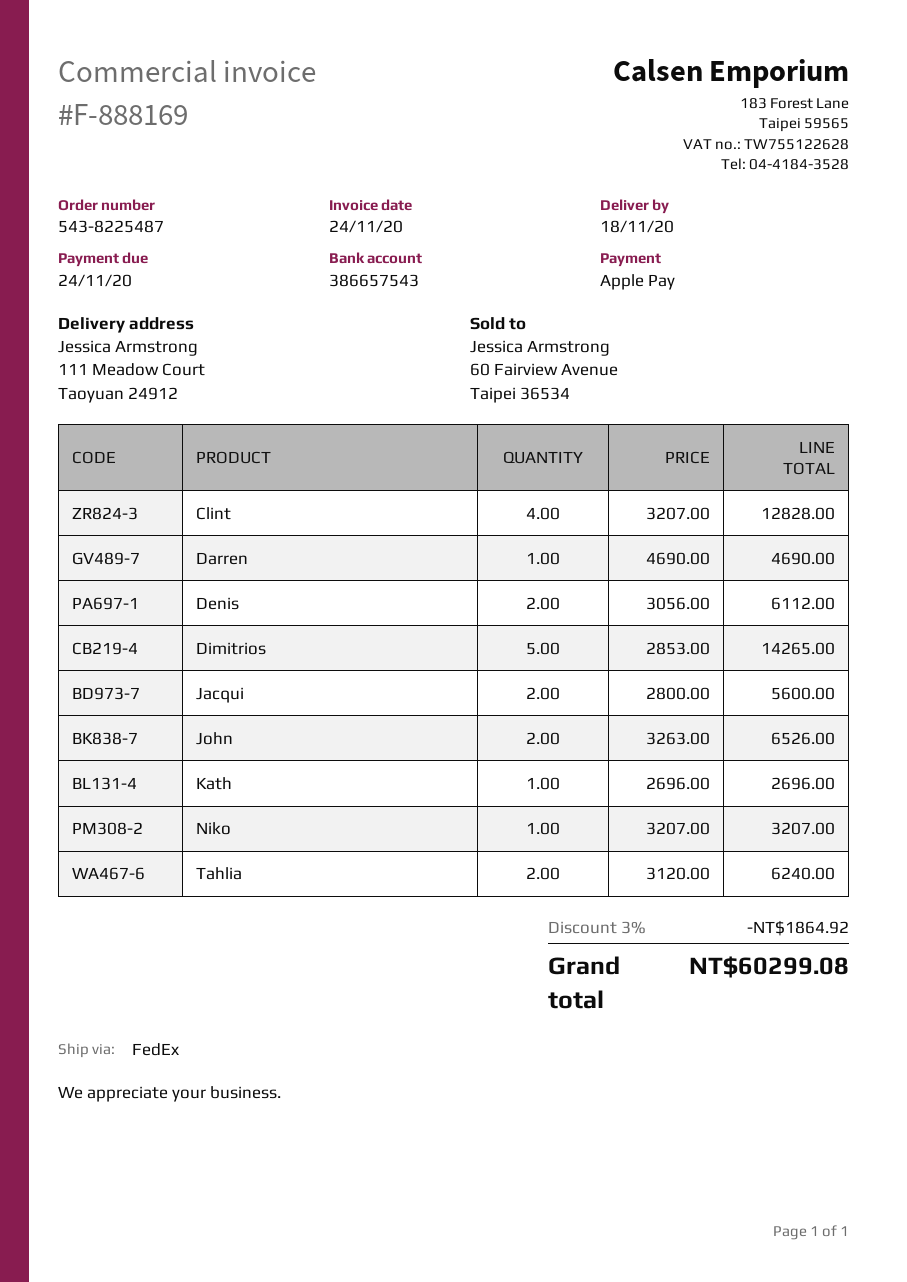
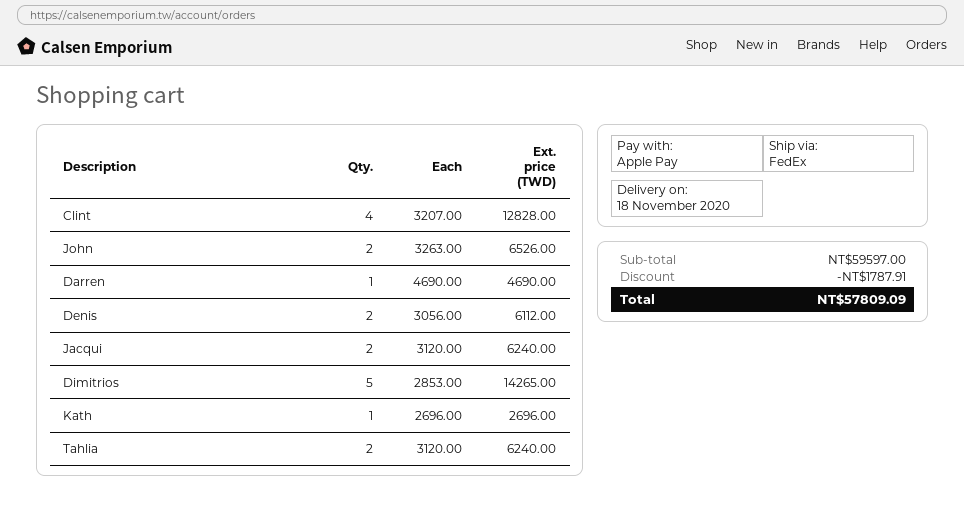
Jacqui: 2 x 2800.00 = 5600.00 -> 2 x 3120.00 = 6240.00
Niko: 1 x 3207.00 = 3207.00 -> none
discount: 1864.92 -> 1787.91
total: 60299.08 -> 57809.09

